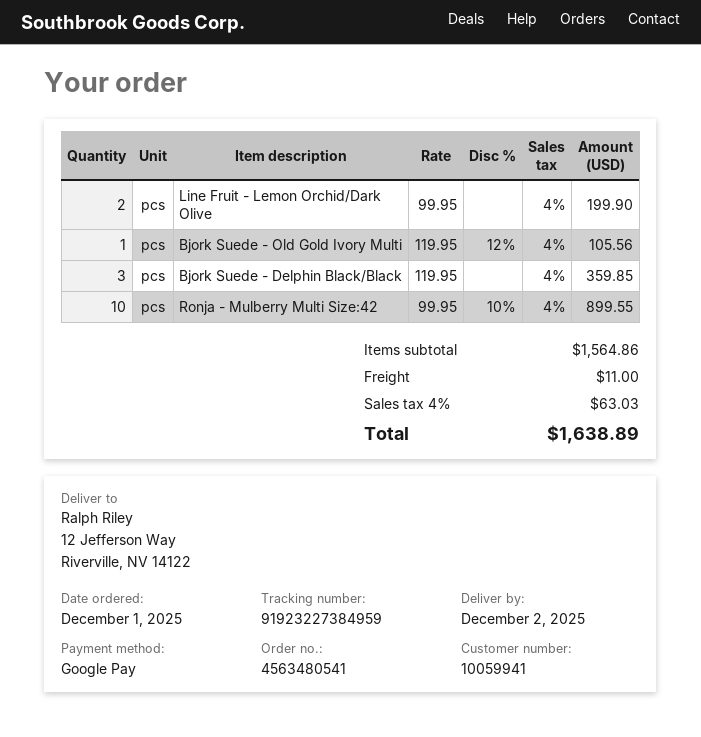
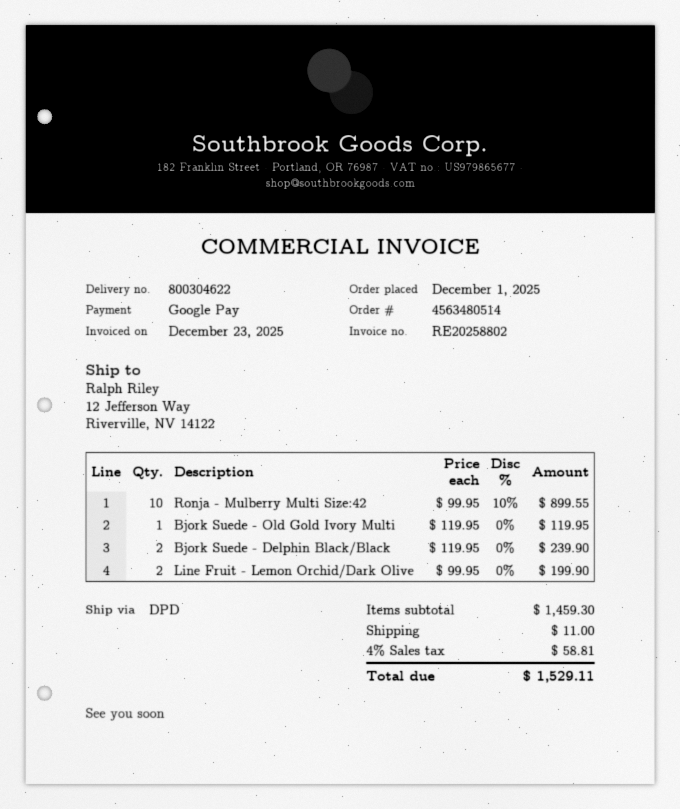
order number: 4563480541 -> 4563480514
Bjork Suede - Old Gold Ivory Multi: 1 x 119.95 - 12% = 105.56 -> 1 x 119.95 = 119.95
Bjork Suede - Delphin Black/Black: 3 x 119.95 = 359.85 -> 2 x 119.95 = 239.90
subtotal: 1564.86 -> 1459.30
tax: 4% = 63.03 -> 4% = 58.81
total: 1638.89 -> 1529.11

